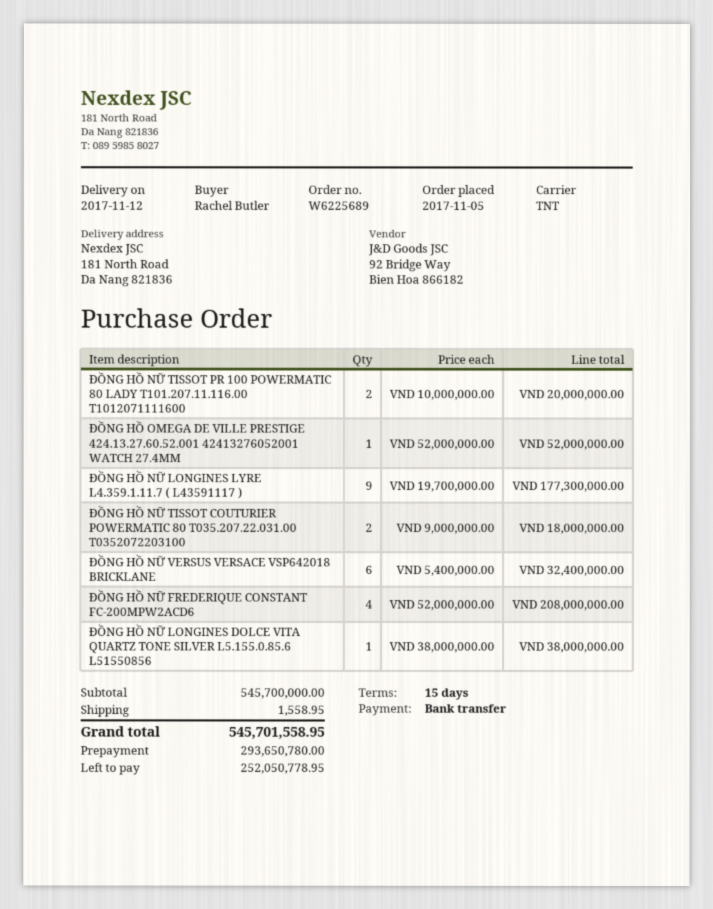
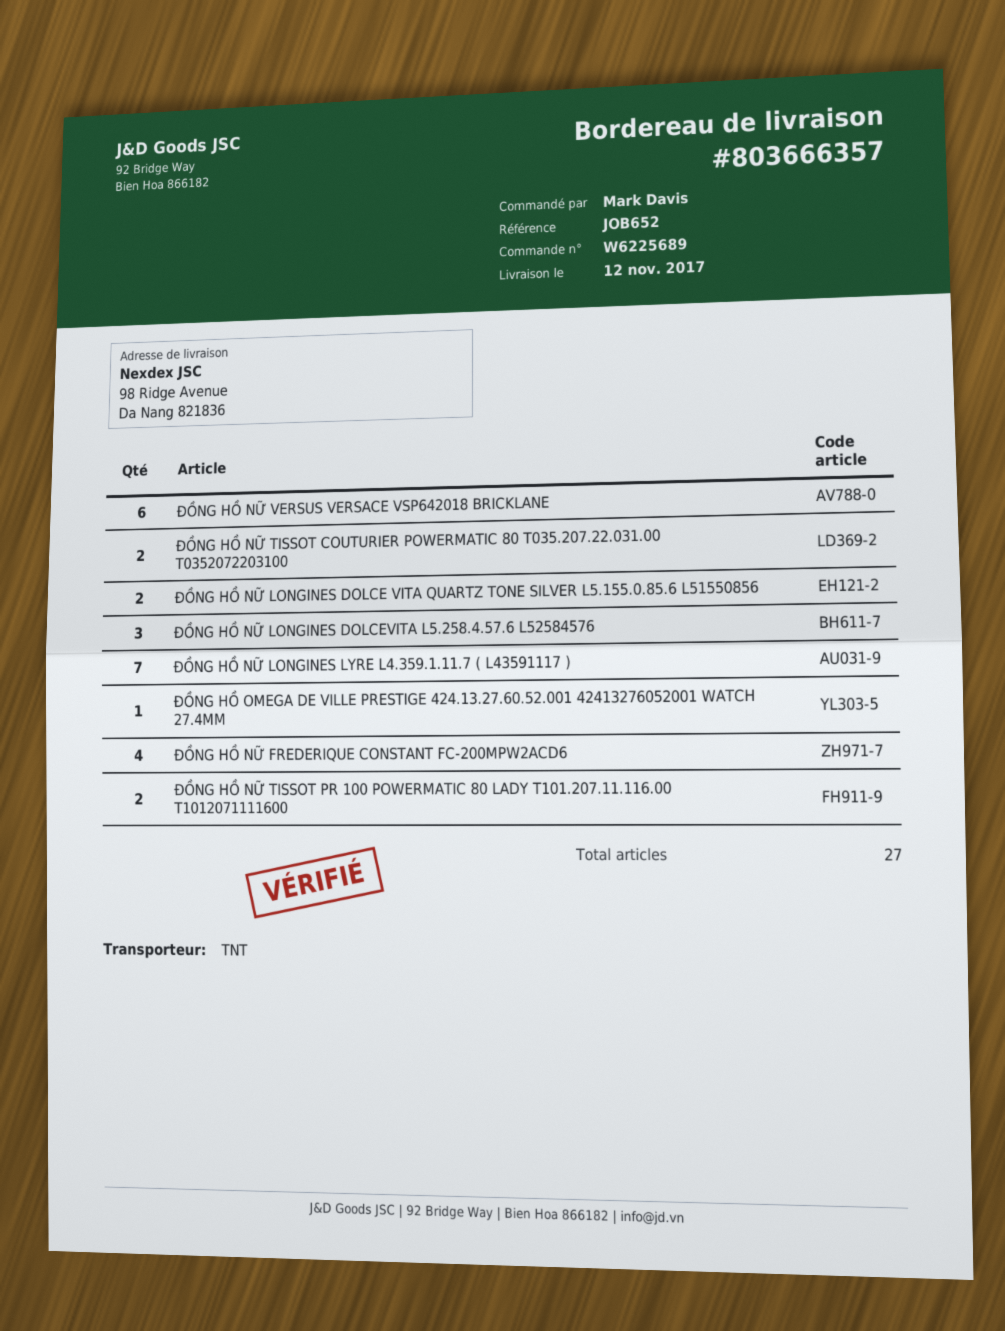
ordered by: Rachel Butler -> Mark Davis
ship to: 181 North Road, Da Nang 821836 -> 98 Ridge Avenue, Da Nang 821836
ĐỒNG HỒ NỮ LONGINES LYRE L4.359.1.11.7 ( L43591117 ): 9 -> 7
ĐỒNG HỒ NỮ LONGINES DOLCE VITA QUARTZ TONE SILVER L5.155.0.85.6 L51550856: 1 -> 2
ĐỒNG HỒ NỮ LONGINES DOLCEVITA L5.258.4.57.6 L52584576: none -> 3

